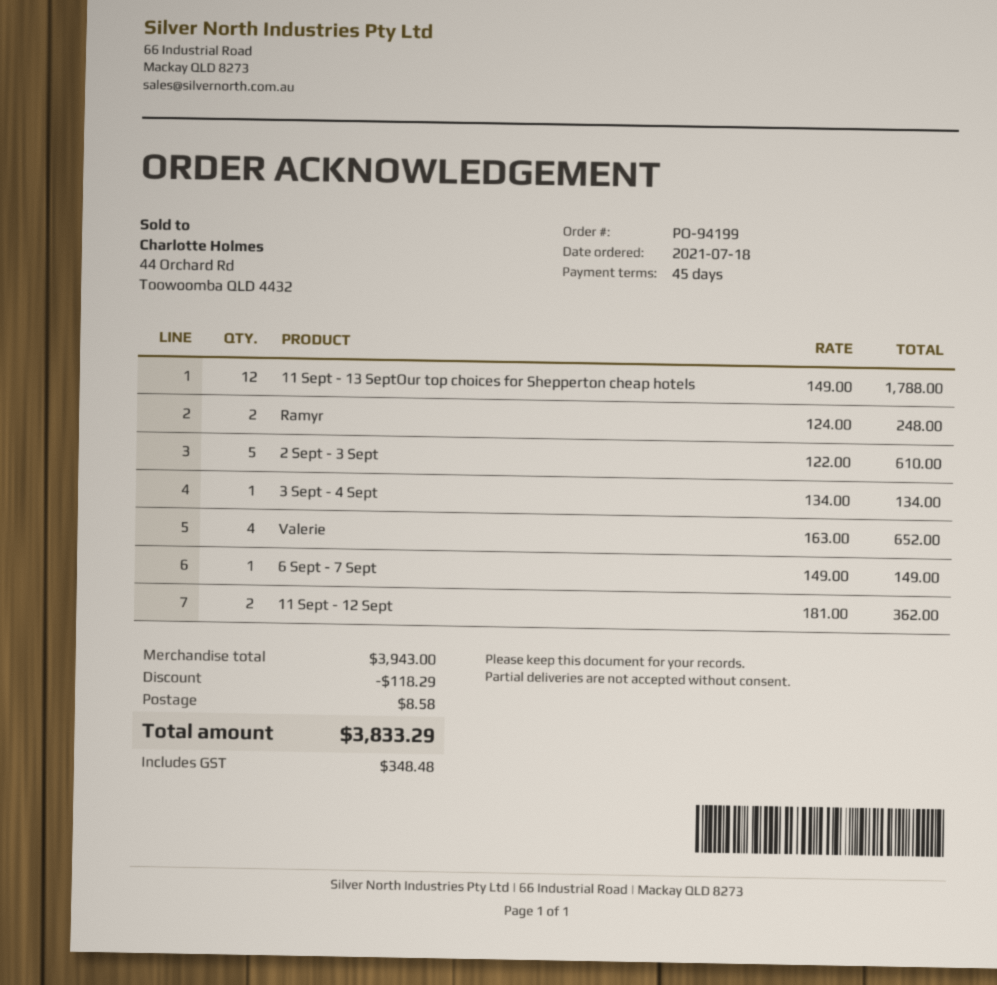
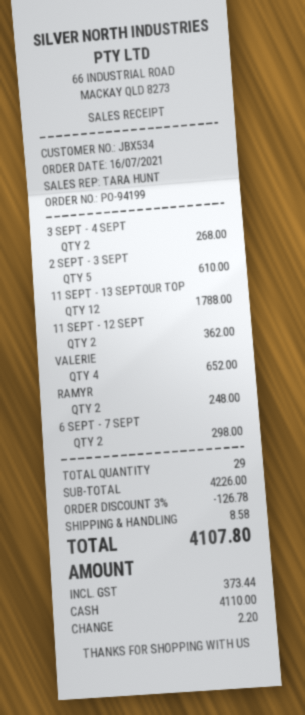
order date: 2021-07-18 -> 2021-07-16
3 Sept - 4 Sept: 1 for 134.00 -> 2 for 268.00
6 Sept - 7 Sept: 1 for 149.00 -> 2 for 298.00
subtotal: 3943.00 -> 4226.00
discount: 118.29 -> 126.78
tax: 348.48 -> 373.44
total: 3833.29 -> 4107.80

